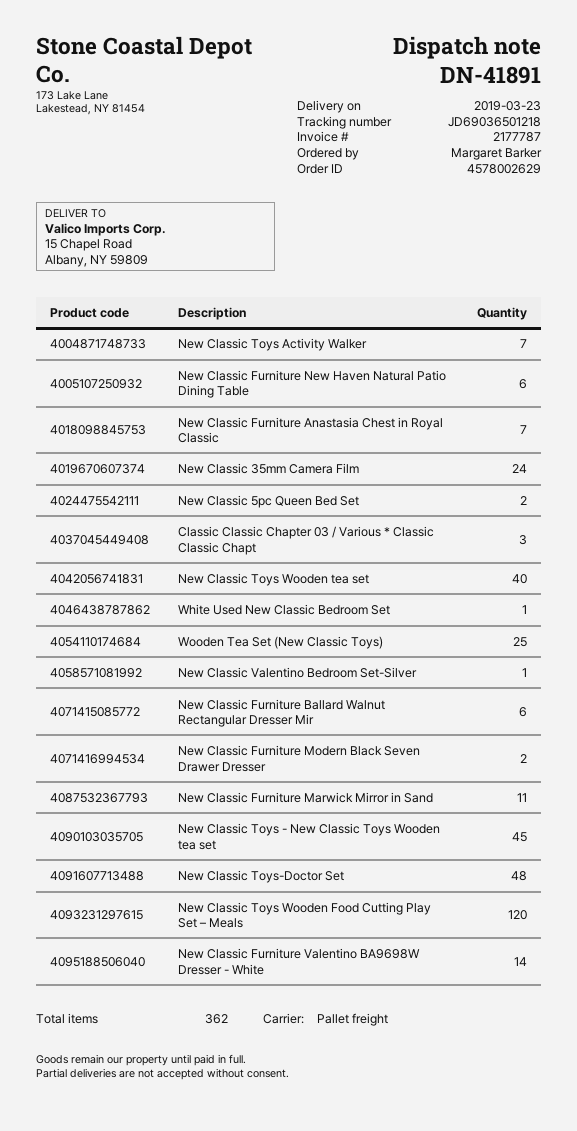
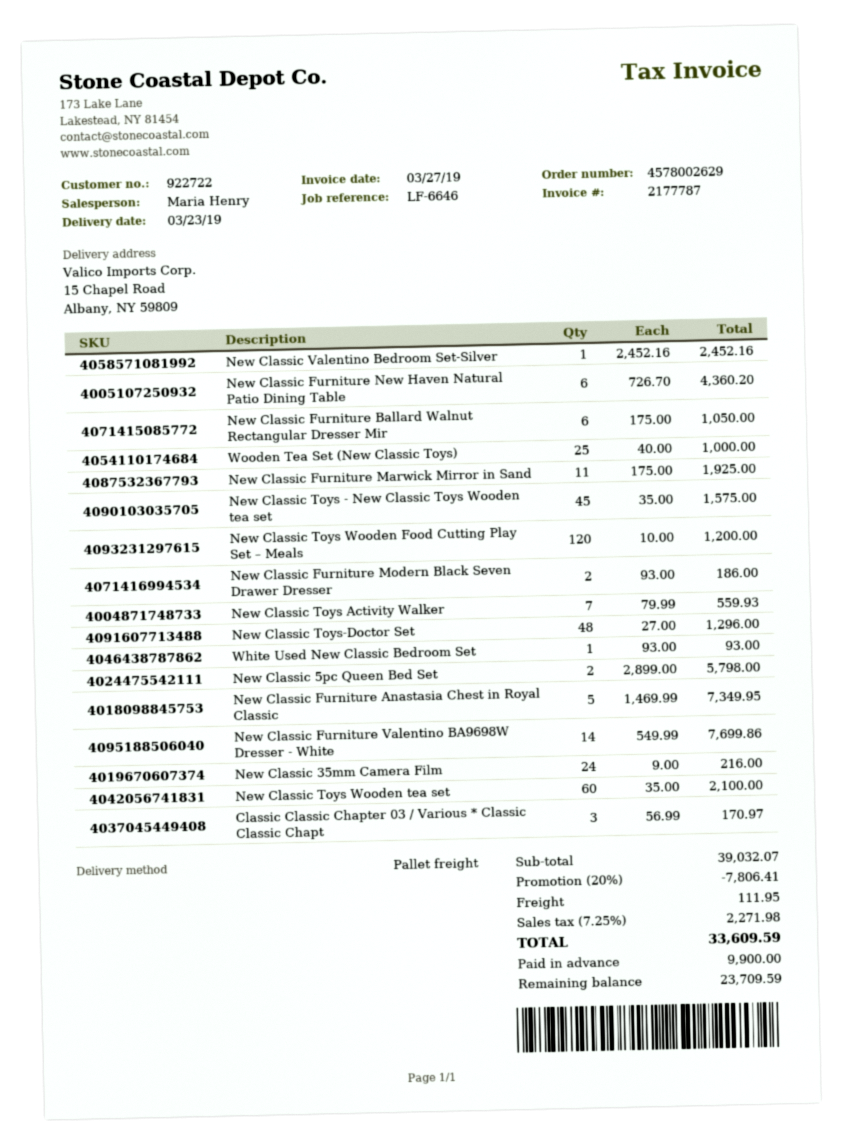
New Classic Furniture Anastasia Chest in Royal Classic: 7 -> 5
New Classic Toys Wooden tea set: 40 -> 60

